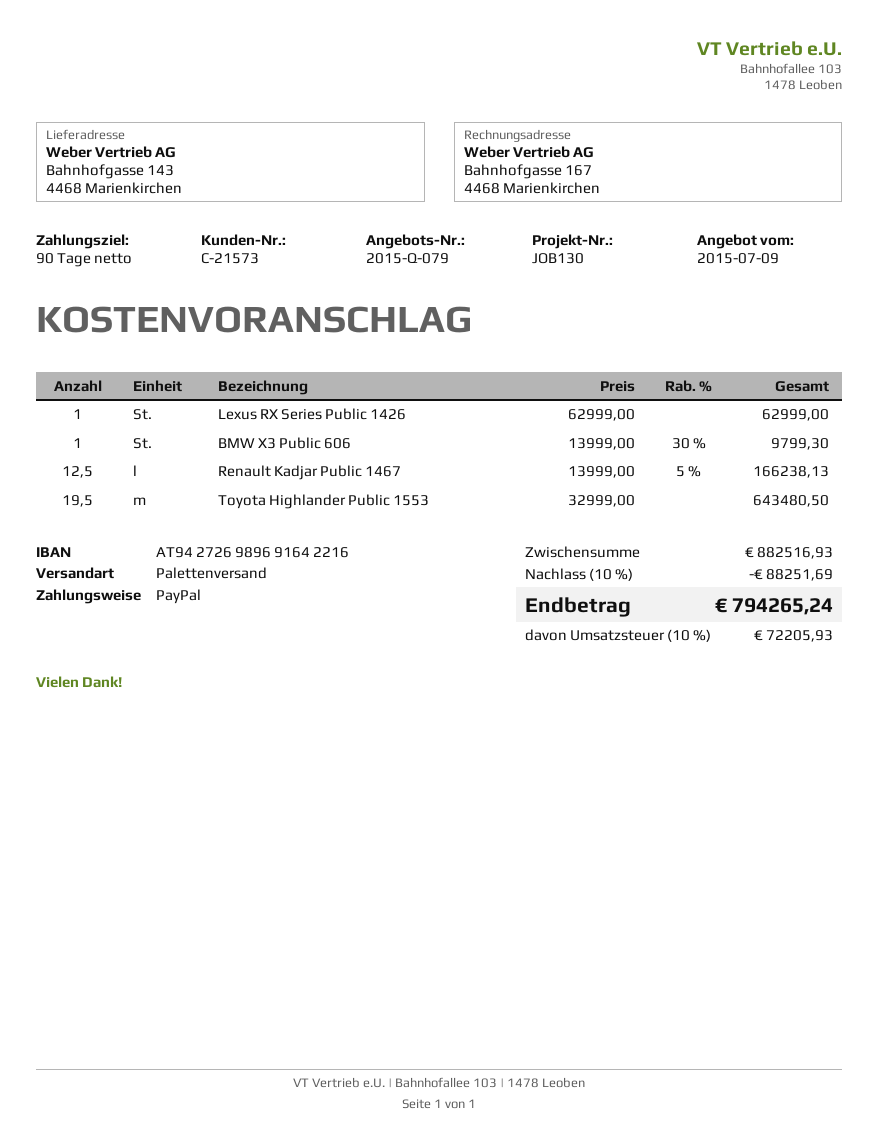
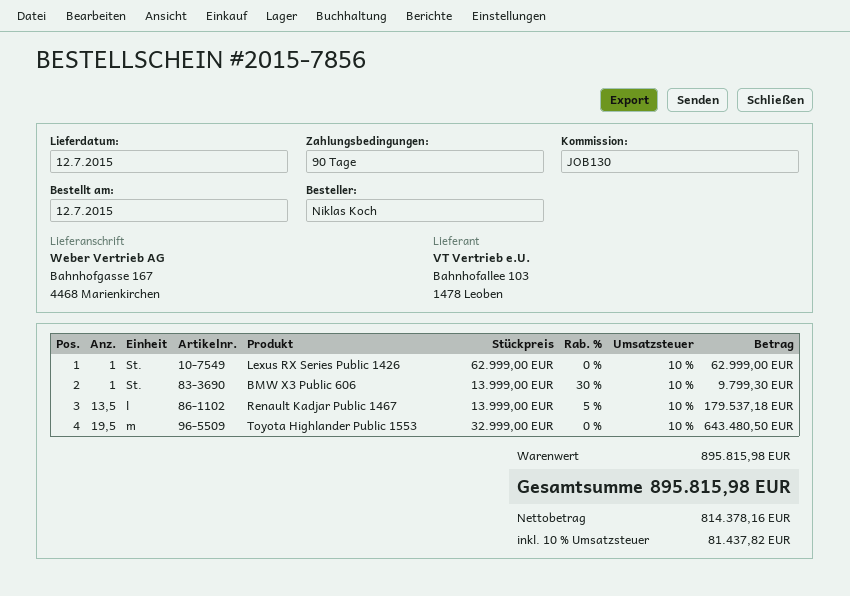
ship to: Bahnhofgasse 143, 4468 Marienkirchen -> Bahnhofgasse 167, 4468 Marienkirchen
Renault Kadjar Public 1467: 12.5 x 13999.00 - 5% = 166238.13 -> 13.5 x 13999.00 - 5% = 179537.18
subtotal: 882516.93 -> 895815.98
discount: 10% = 88251.69 -> none
tax: 10% = 72205.93 -> 10% = 81437.82
total: 794265.24 -> 895815.98

